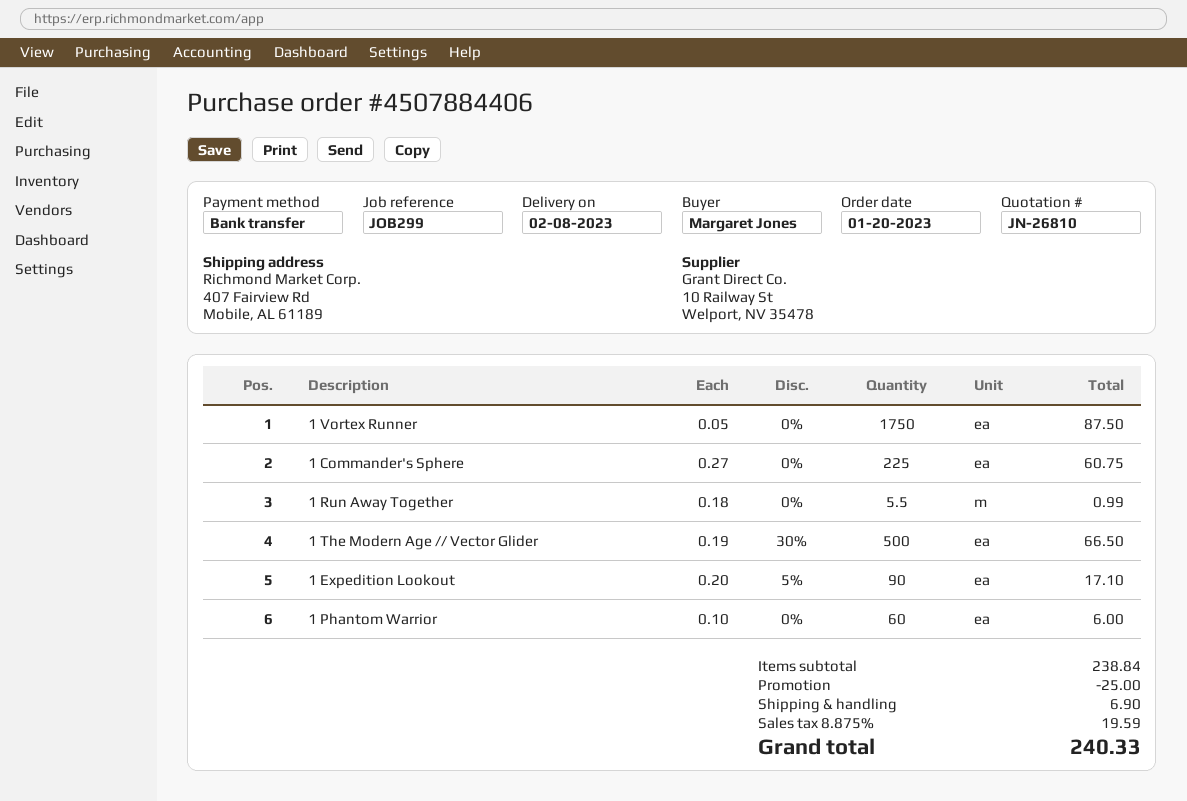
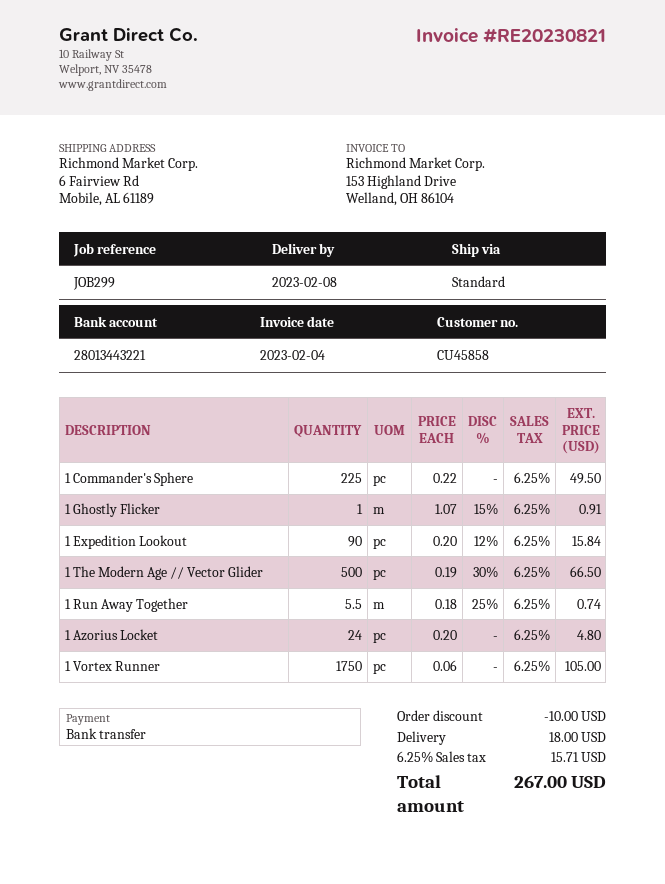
ship to: 407 Fairview Rd, Mobile, AL 61189 -> 6 Fairview Rd, Mobile, AL 61189
1 Vortex Runner: 1750 x 0.05 = 87.50 -> 1750 x 0.06 = 105.00
1 Commander's Sphere: 225 x 0.27 = 60.75 -> 225 x 0.22 = 49.50
1 Run Away Together: 5.5 x 0.18 = 0.99 -> 5.5 x 0.18 - 25% = 0.74
1 Expedition Lookout: 90 x 0.20 - 5% = 17.10 -> 90 x 0.20 - 12% = 15.84
1 Phantom Warrior: 60 x 0.10 = 6.00 -> none
1 Ghostly Flicker: none -> 1 x 1.07 - 15% = 0.91
1 Azorius Locket: none -> 24 x 0.20 = 4.80
discount: 25.00 -> 10.00
shipping: 6.90 -> 18.00
tax: 8.875% = 19.59 -> 6.25% = 15.71
total: 240.33 -> 267.00

